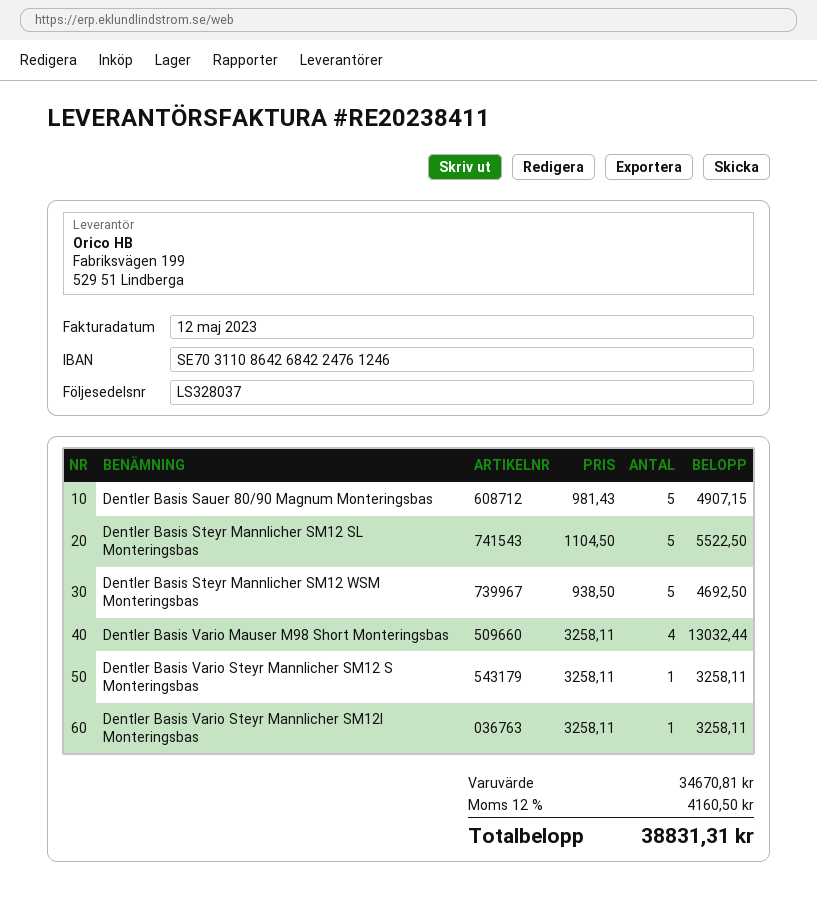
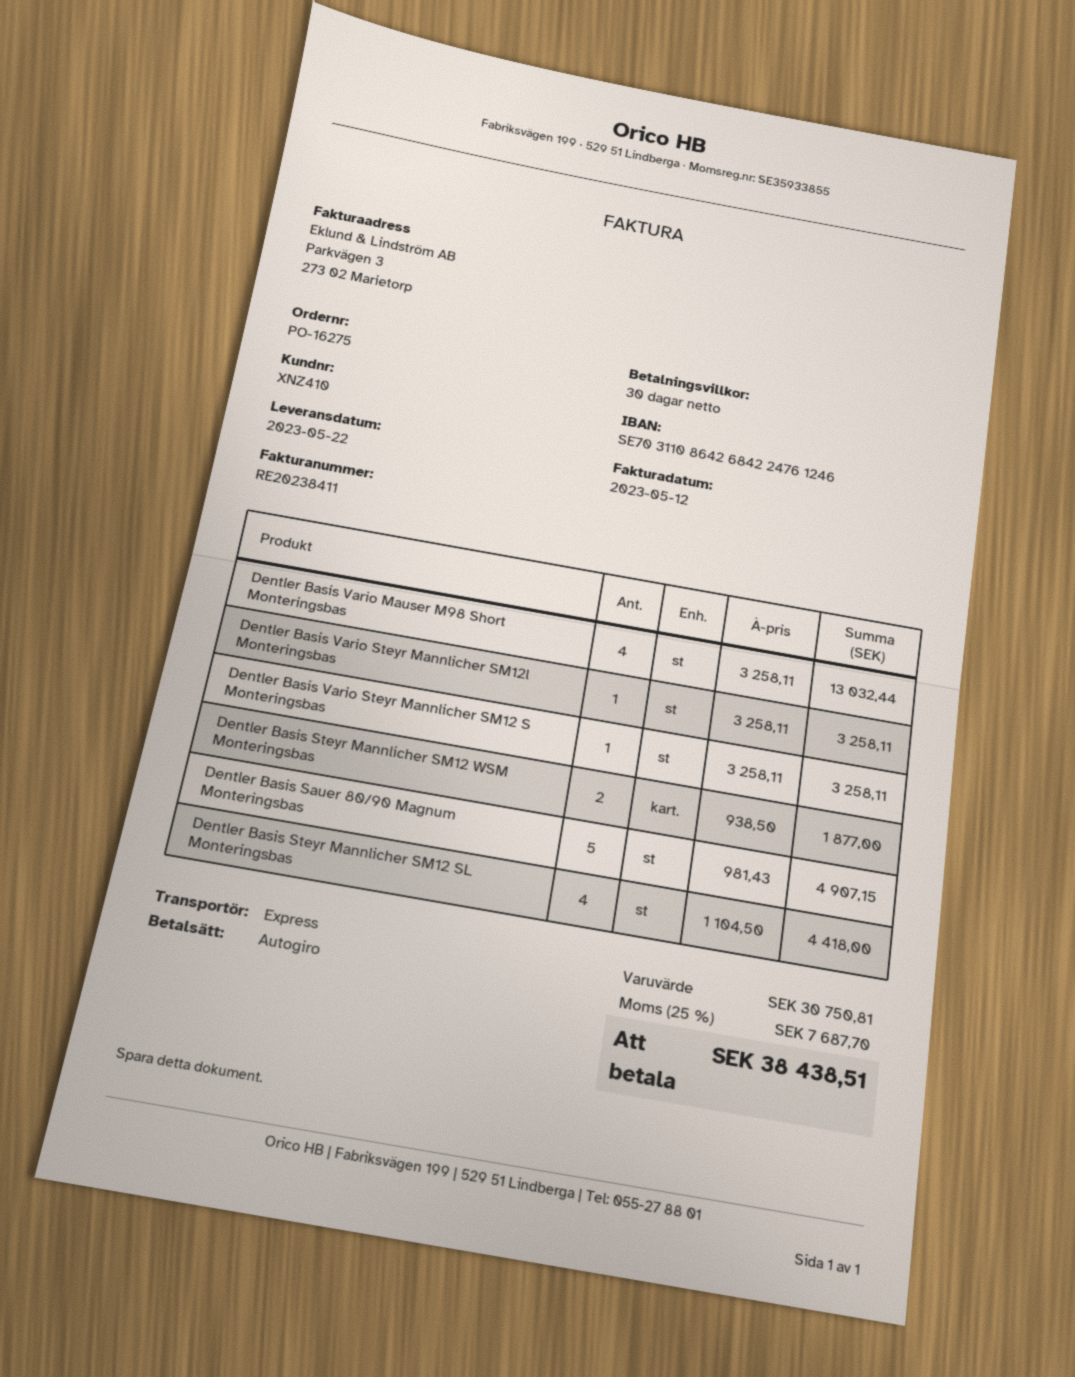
Dentler Basis Steyr Mannlicher SM12 SL Monteringsbas: 5 x 1104.50 = 5522.50 -> 4 x 1104.50 = 4418.00
Dentler Basis Steyr Mannlicher SM12 WSM Monteringsbas: 5 x 938.50 = 4692.50 -> 2 x 938.50 = 1877.00
subtotal: 34670.81 -> 30750.81
tax: 12% = 4160.50 -> 25% = 7687.70
total: 38831.31 -> 38438.51

